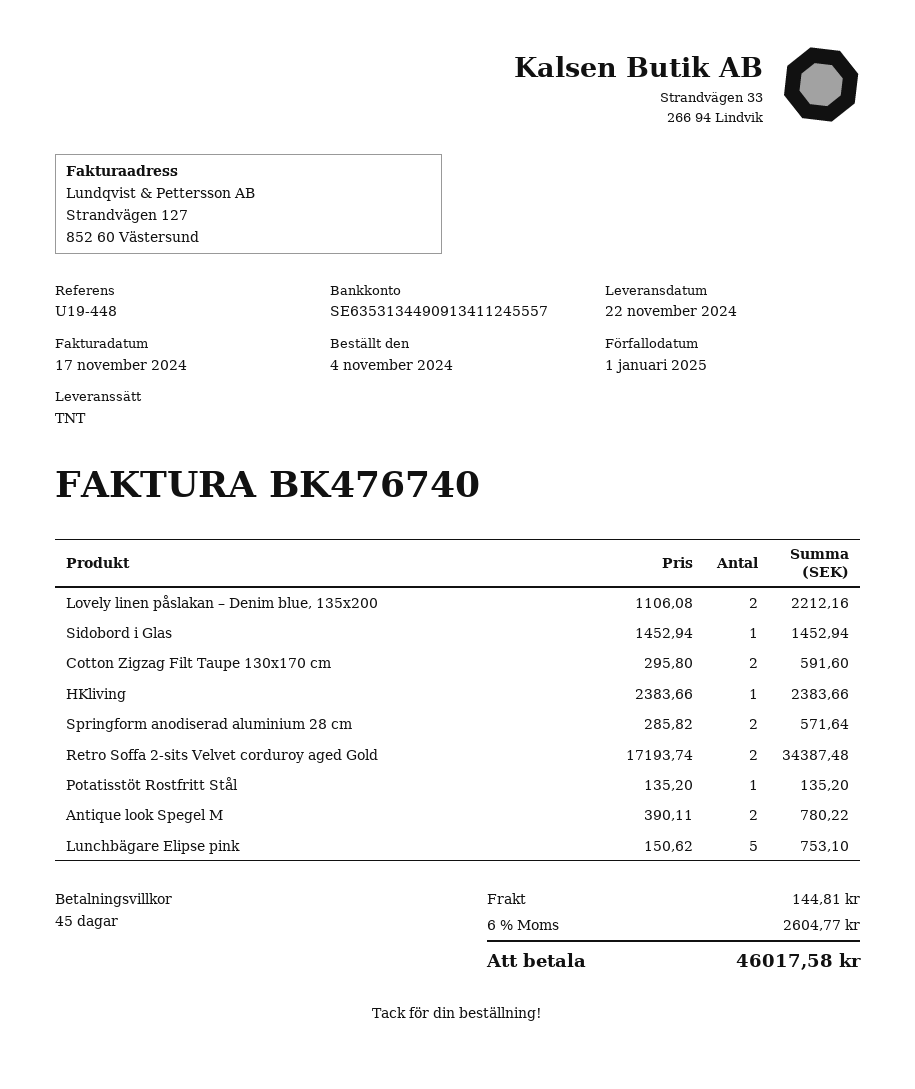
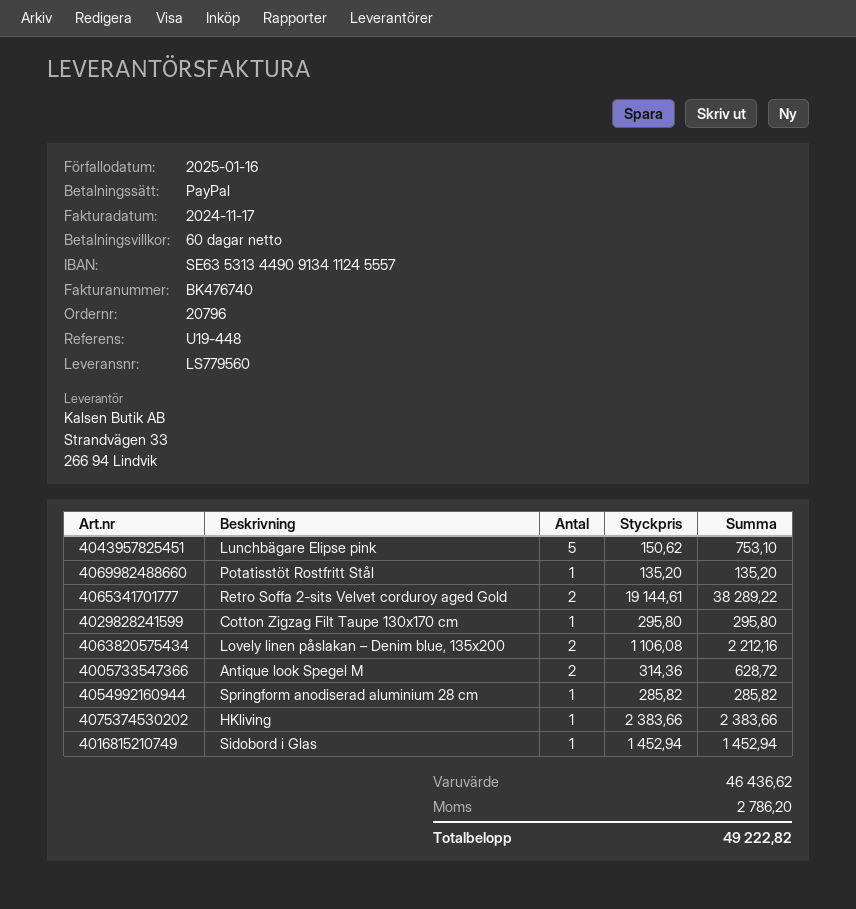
payment terms: 45 days -> 60 days
due date: 2025-01-01 -> 2025-01-16
Cotton Zigzag Filt Taupe 130x170 cm: 2 x 295.80 = 591.60 -> 1 x 295.80 = 295.80
Springform anodiserad aluminium 28 cm: 2 x 285.82 = 571.64 -> 1 x 285.82 = 285.82
Retro Soffa 2-sits Velvet corduroy aged Gold: 2 x 17193.74 = 34387.48 -> 2 x 19144.61 = 38289.22
Antique look Spegel M: 2 x 390.11 = 780.22 -> 2 x 314.36 = 628.72
shipping: 144.81 -> none
tax: 2604.77 -> 2786.20
total: 46017.58 -> 49222.82

